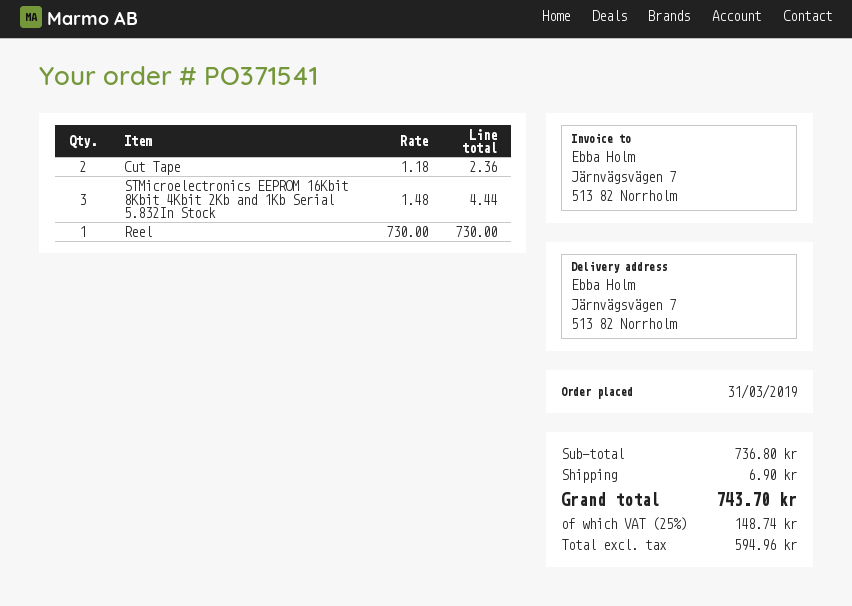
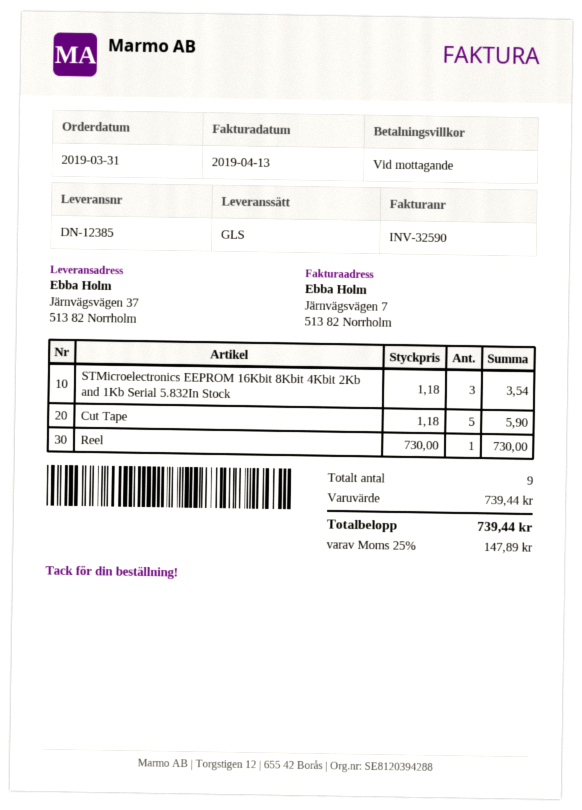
ship to: Järnvägsvägen 7, 513 82 Norrholm -> Järnvägsvägen 37, 513 82 Norrholm
Cut Tape: 2 x 1.18 = 2.36 -> 5 x 1.18 = 5.90
STMicroelectronics EEPROM 16Kbit 8Kbit 4Kbit 2Kb and 1Kb Serial 5.832In Stock: 3 x 1.48 = 4.44 -> 3 x 1.18 = 3.54
subtotal: 736.80 -> 739.44
shipping: 6.90 -> none
tax: 25% = 148.74 -> 25% = 147.89
total: 743.70 -> 739.44

